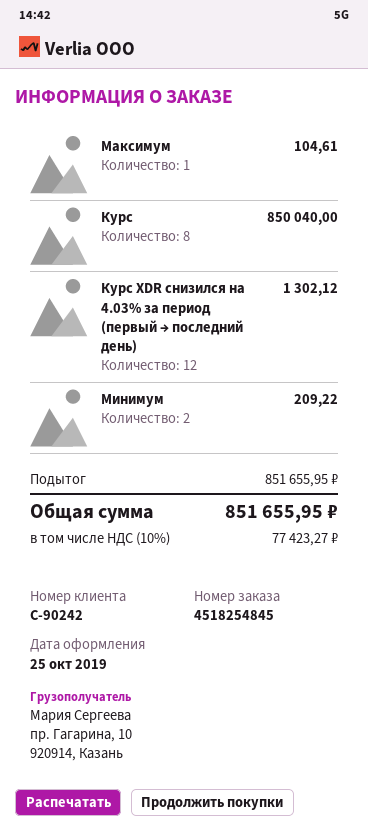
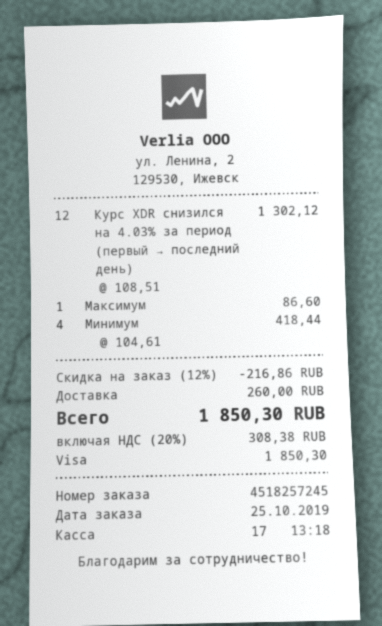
order number: 4518254845 -> 4518257245
Максимум: 1 for 104.61 -> 1 for 86.60
Курс: 8 for 850040.00 -> none
Минимум: 2 for 209.22 -> 4 for 418.44
discount: none -> 12% = 216.86
shipping: none -> 260.00
tax: 10% = 77423.27 -> 20% = 308.38
total: 851655.95 -> 1850.30

